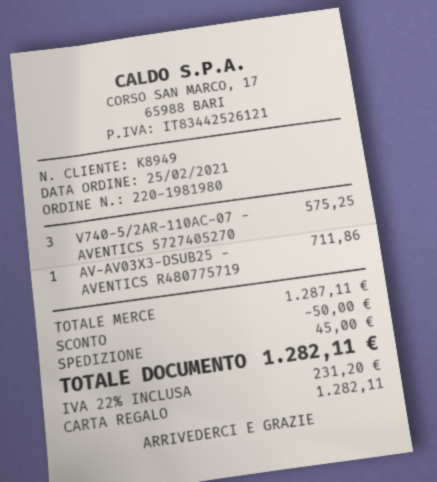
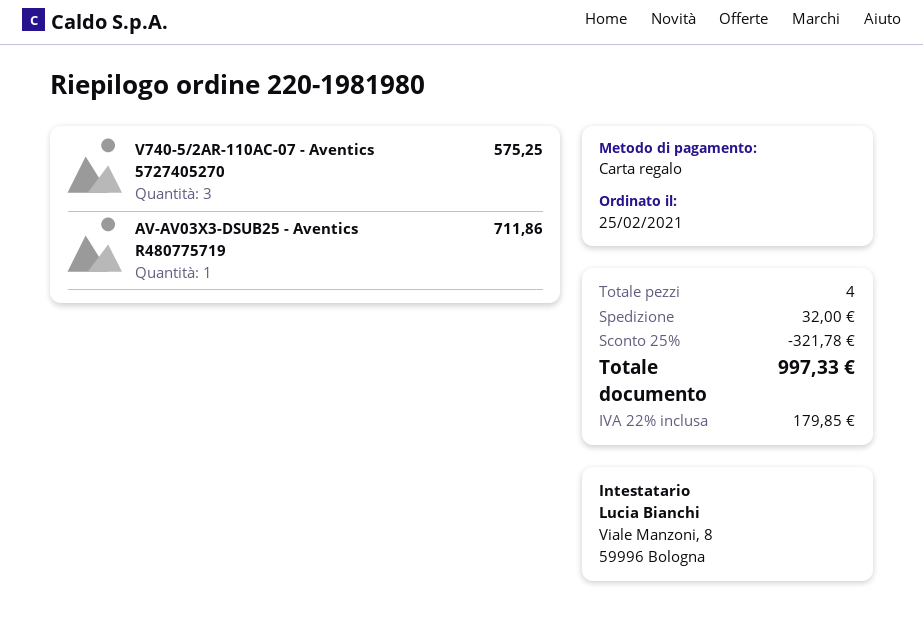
discount: 50.00 -> 321.78
shipping: 45.00 -> 32.00
tax: 22% = 231.20 -> 22% = 179.85
total: 1282.11 -> 997.33

